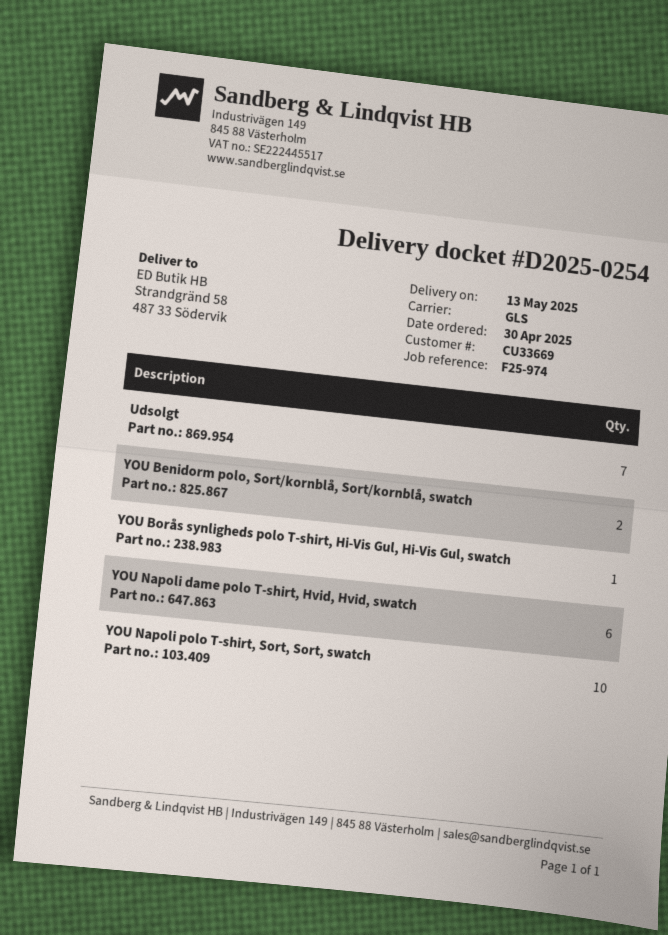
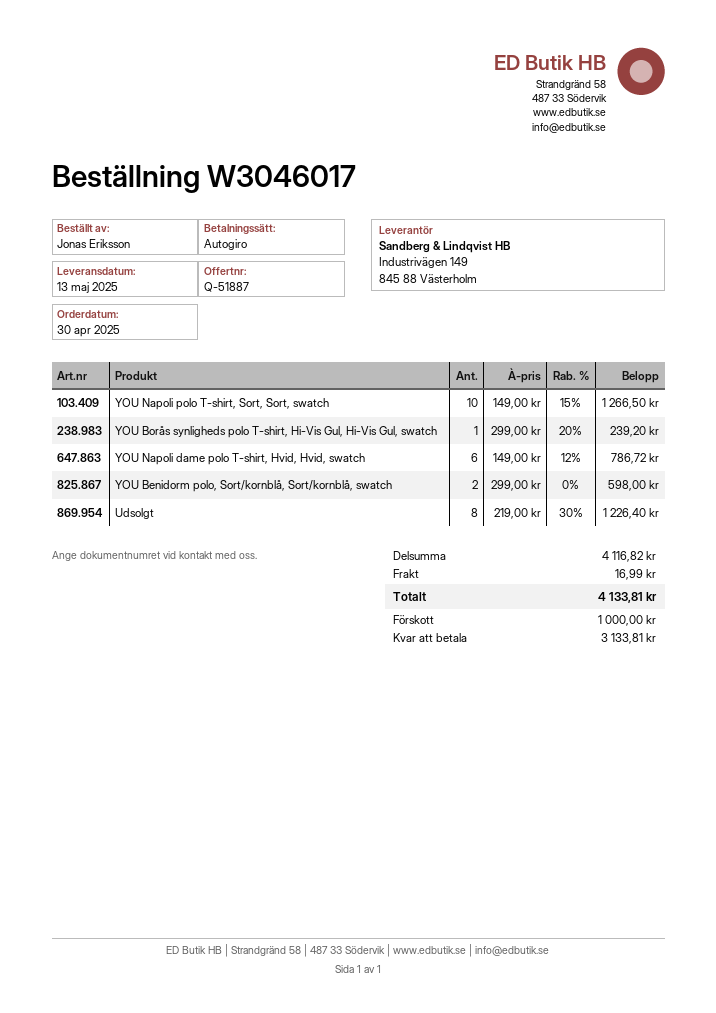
Udsolgt: 7 -> 8

